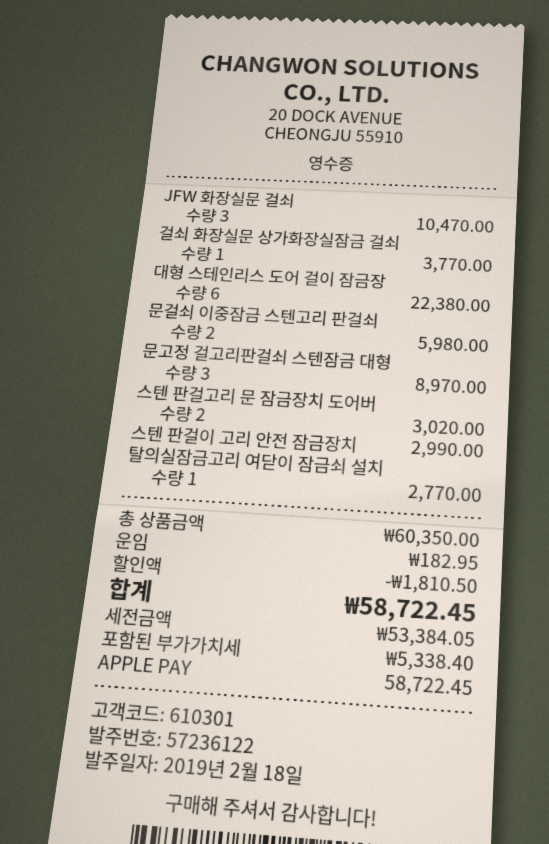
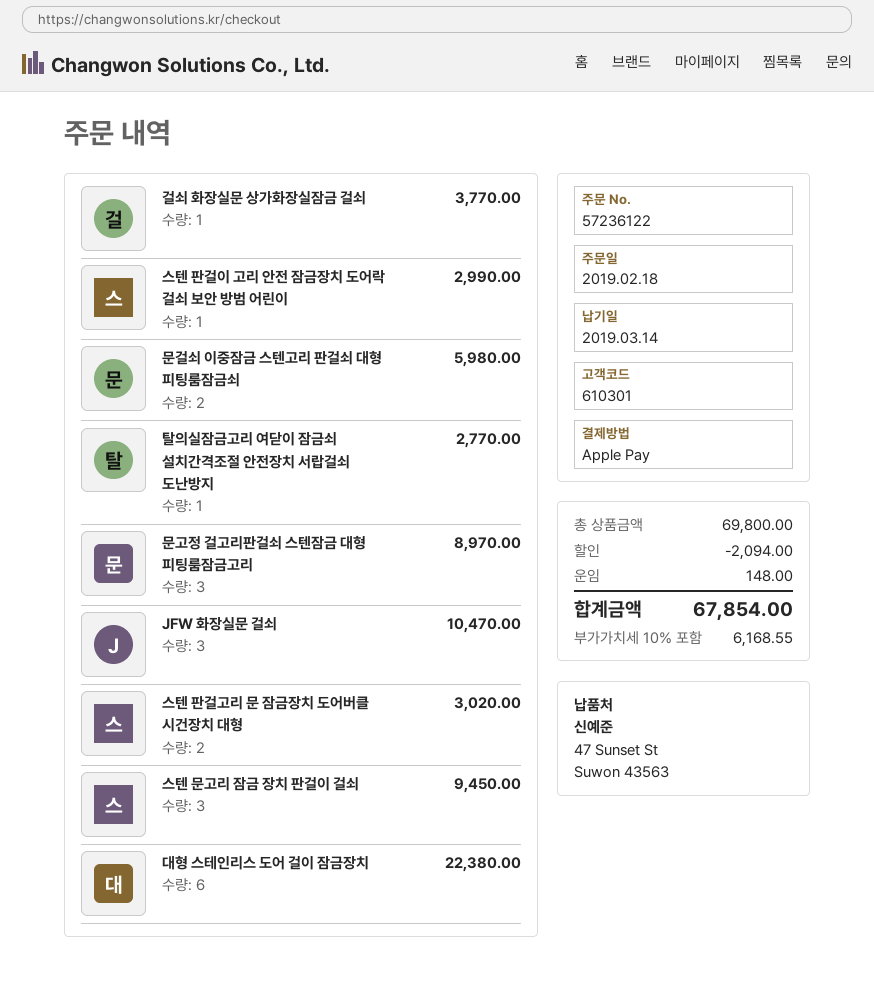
스텐 문고리 잠금 장치 판걸이 걸쇠: none -> 3 for 9450.00
subtotal: 60350.00 -> 69800.00
discount: 1810.50 -> 2094.00
shipping: 182.95 -> 148.00
tax: 5338.40 -> 6168.55
total: 58722.45 -> 67854.00

